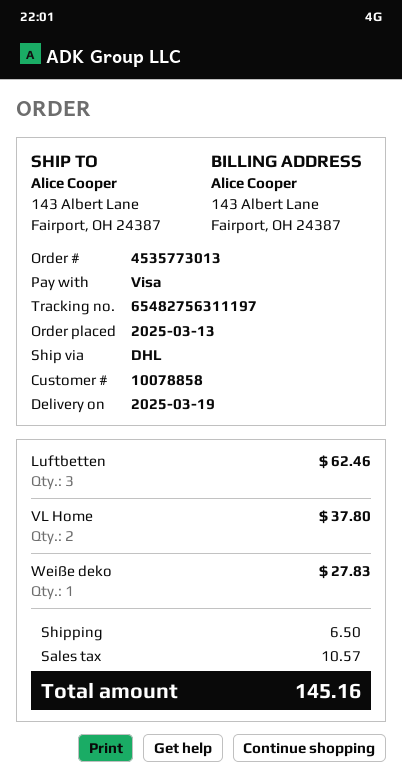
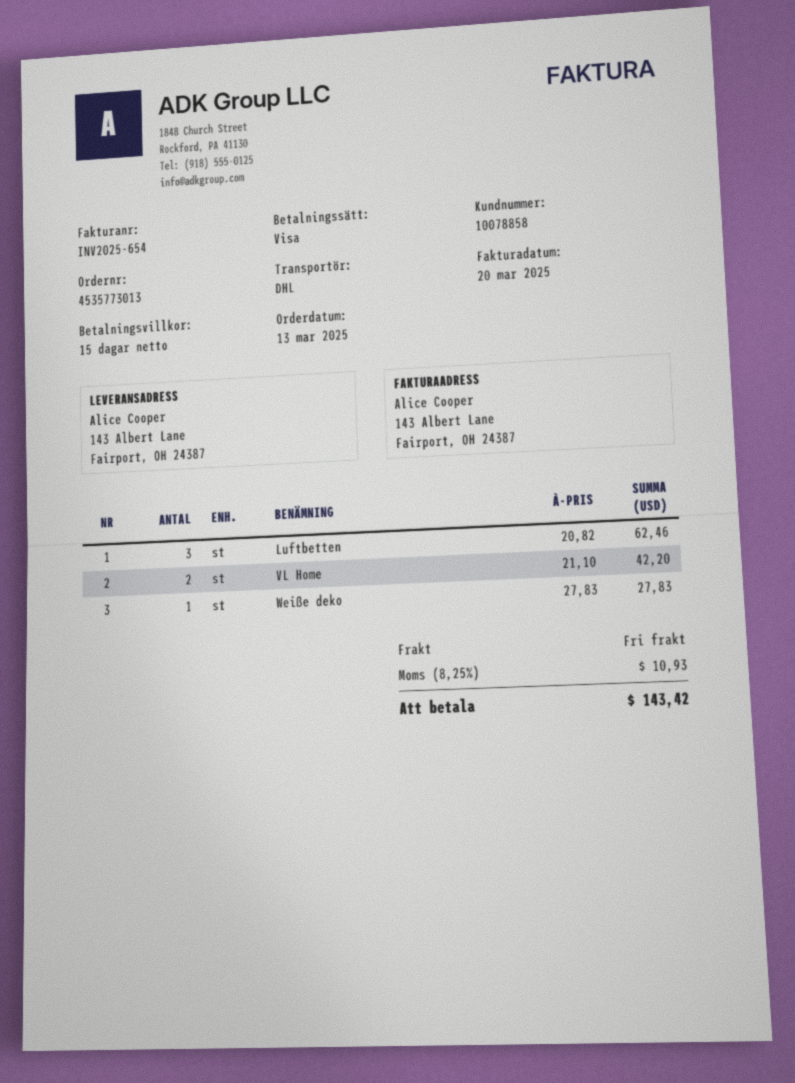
VL Home: 2 for 37.80 -> 2 for 42.20
shipping: 6.50 -> 0.00
tax: 10.57 -> 10.93
total: 145.16 -> 143.42

